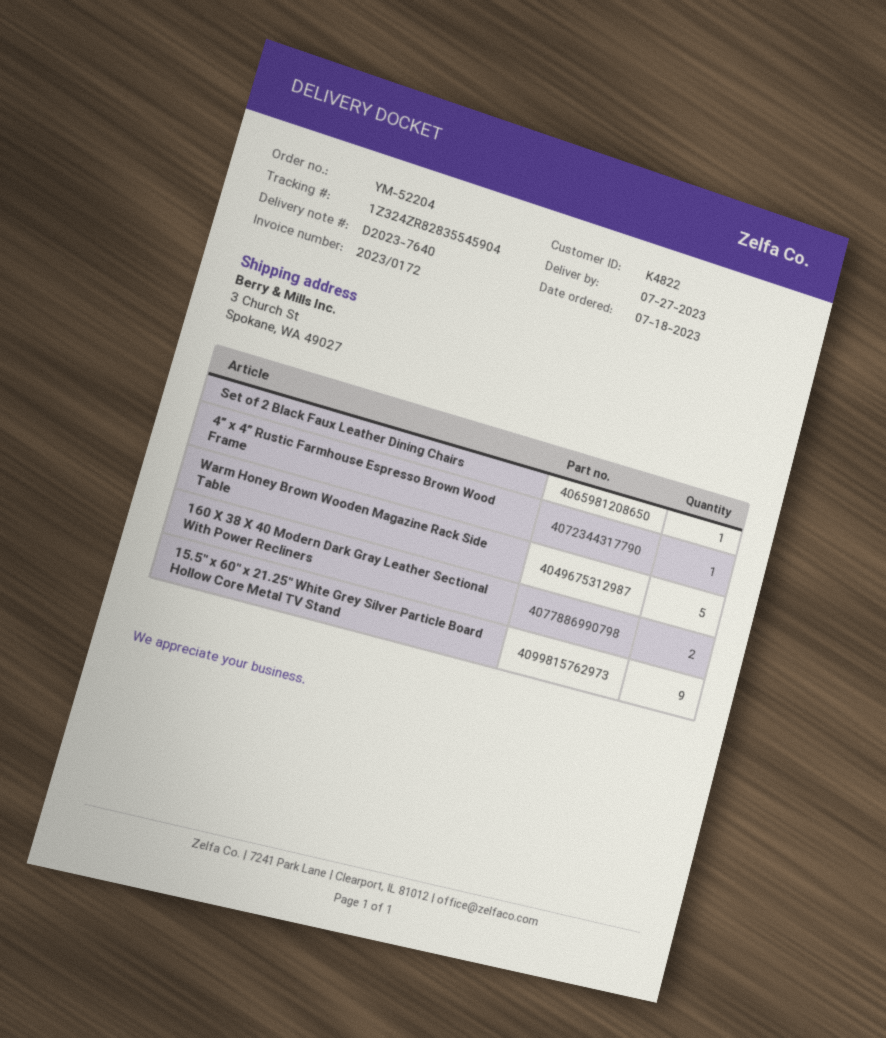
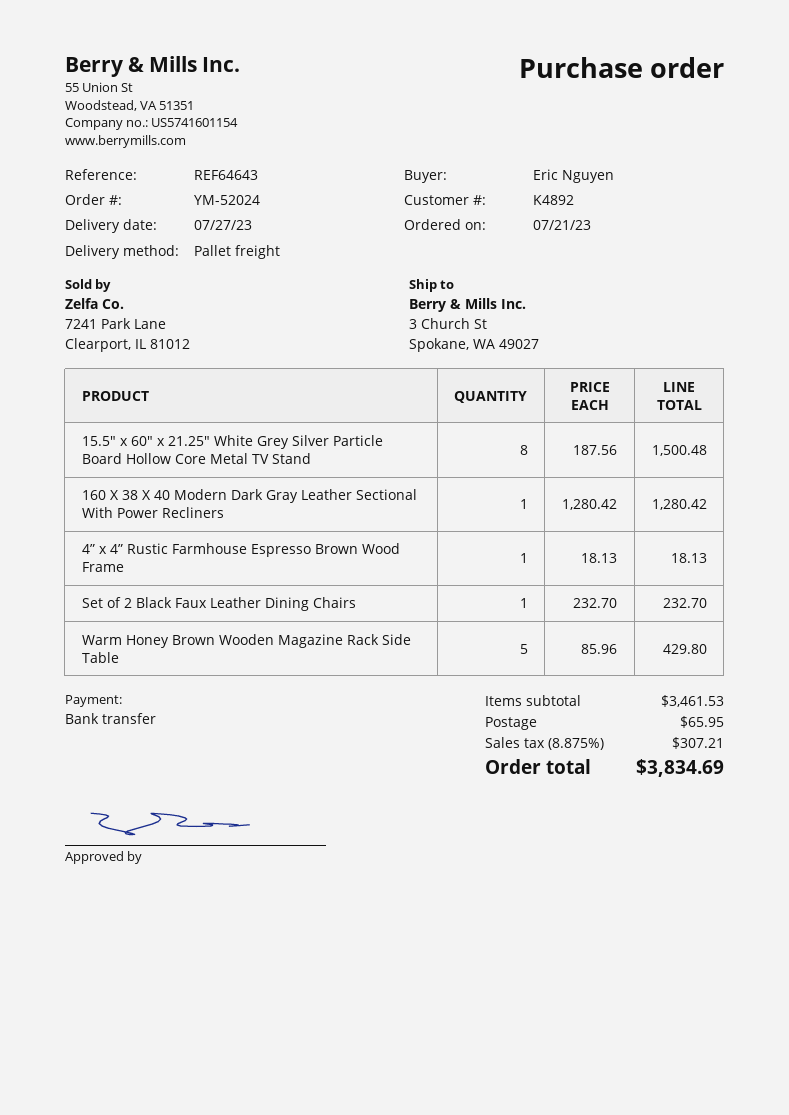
order number: YM-52204 -> YM-52024
order date: 2023-07-18 -> 2023-07-21
customer number: K4822 -> K4892
160 X 38 X 40 Modern Dark Gray Leather Sectional With Power Recliners: 2 -> 1
15.5" x 60" x 21.25" White Grey Silver Particle Board Hollow Core Metal TV Stand: 9 -> 8

